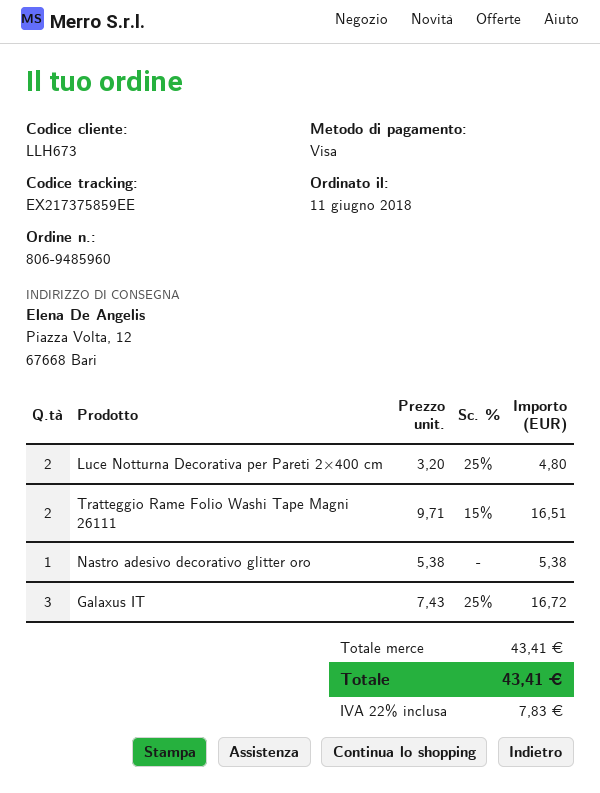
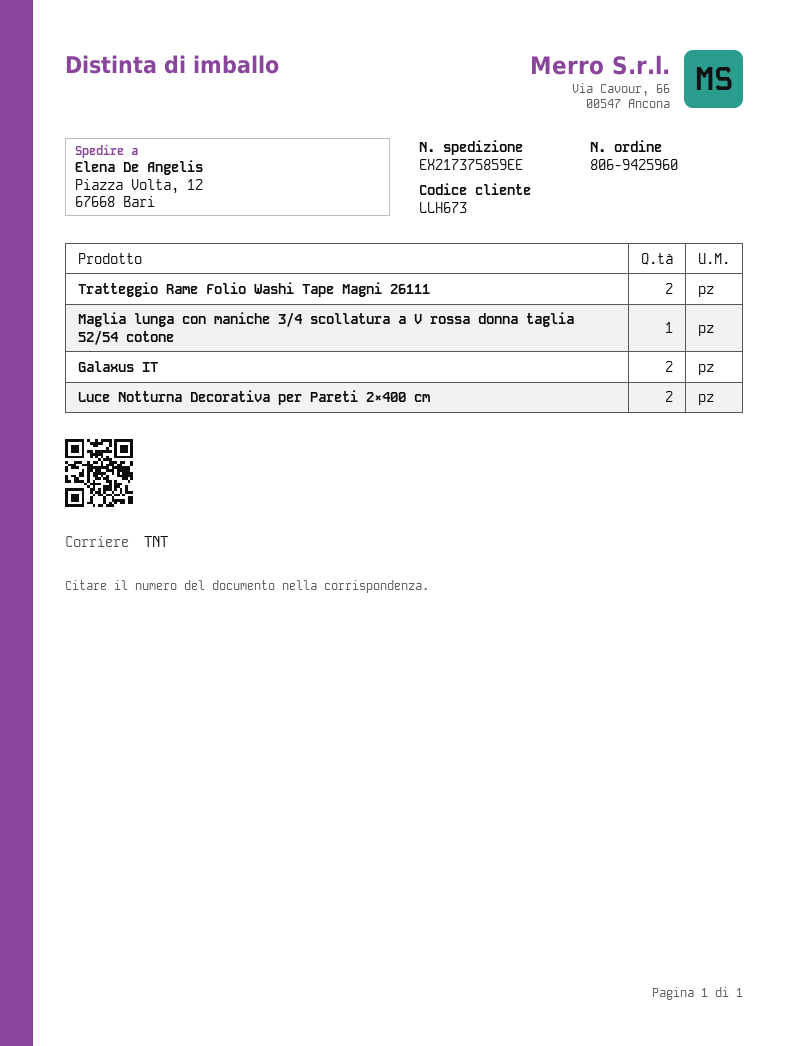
order number: 806-9485960 -> 806-9425960
Nastro adesivo decorativo glitter oro: 1 -> none
Galaxus IT: 3 -> 2
Maglia lunga con maniche 3/4 scollatura a V rossa donna taglia 52/54 cotone: none -> 1

